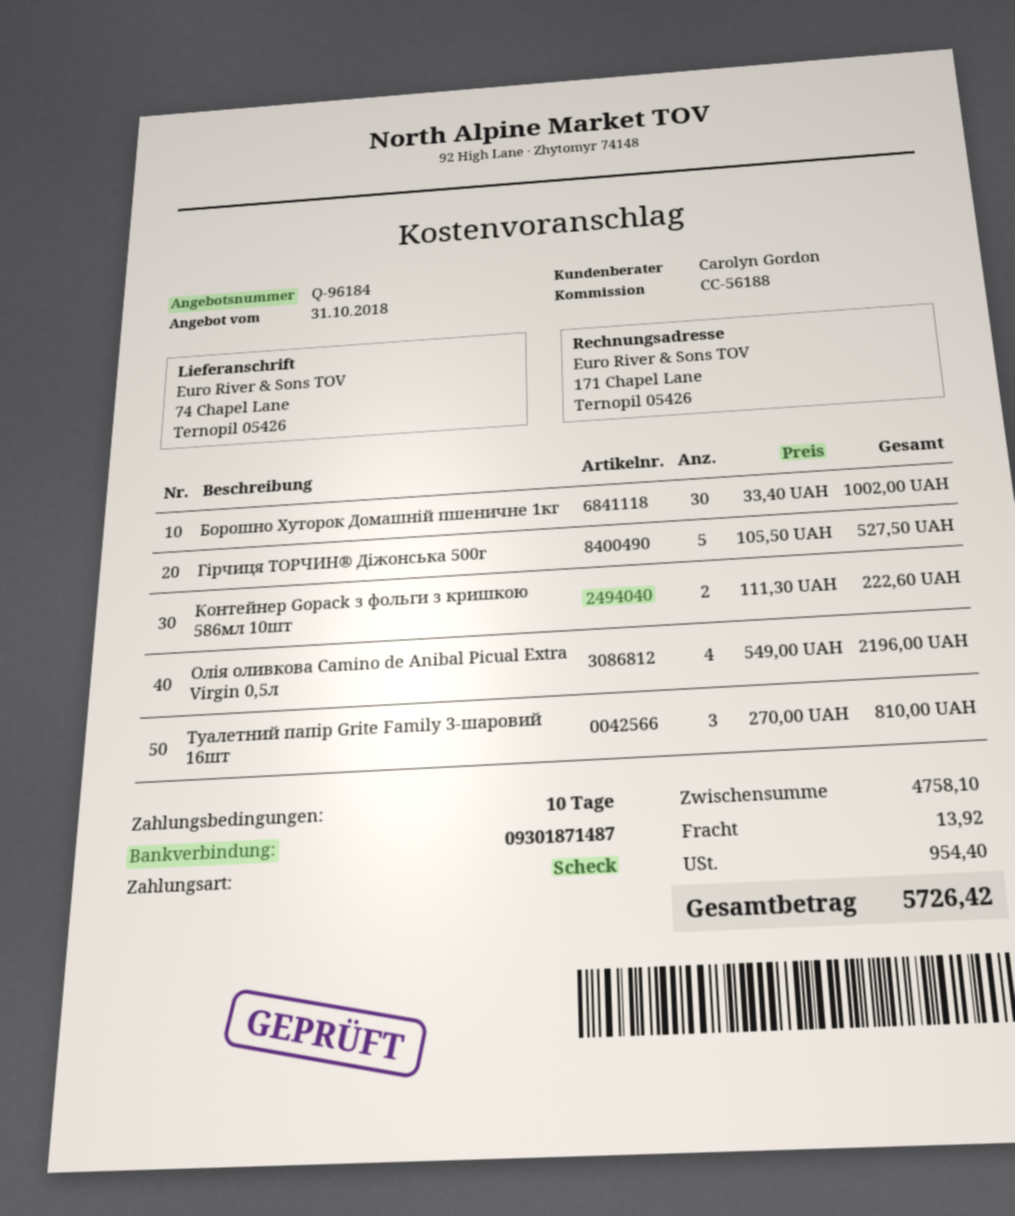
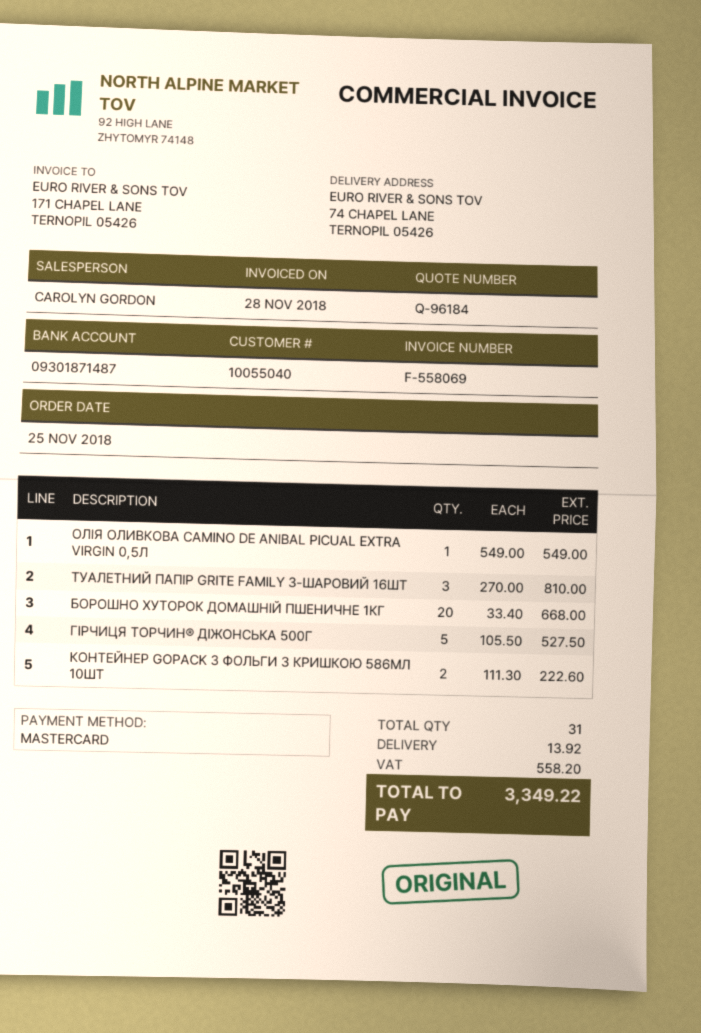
payment method: cheque -> Mastercard
Борошно Хуторок Домашній пшеничне 1кг: 30 x 33.40 = 1002.00 -> 20 x 33.40 = 668.00
Олія оливкова Camino de Anibal Picual Extra Virgin 0,5л: 4 x 549.00 = 2196.00 -> 1 x 549.00 = 549.00
tax: 954.40 -> 558.20
total: 5726.42 -> 3349.22

